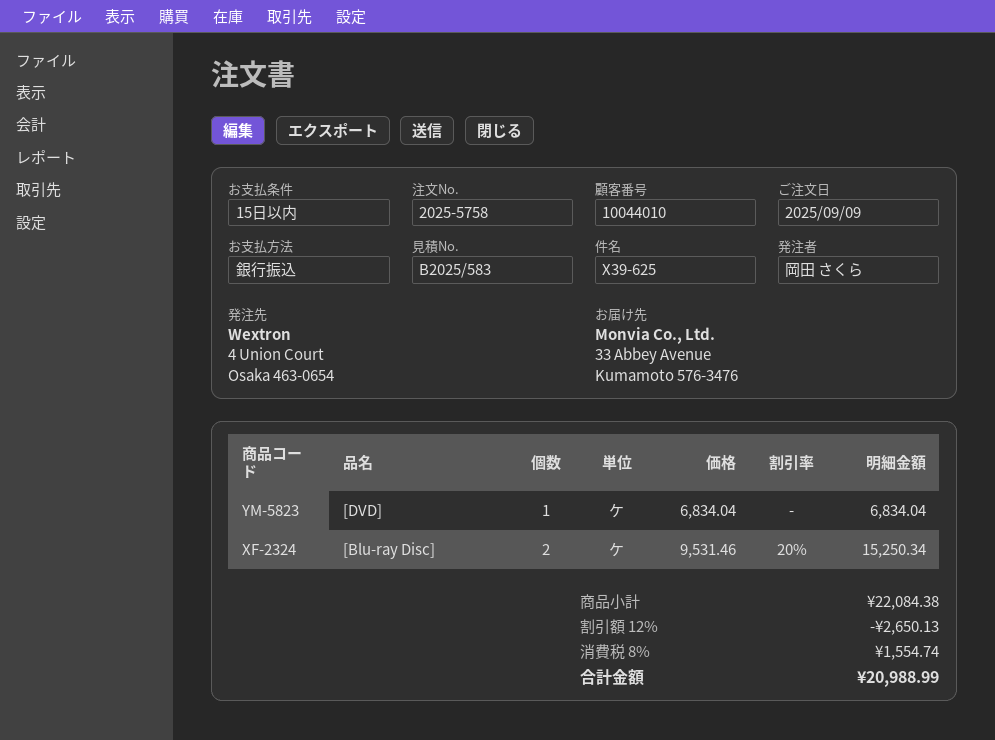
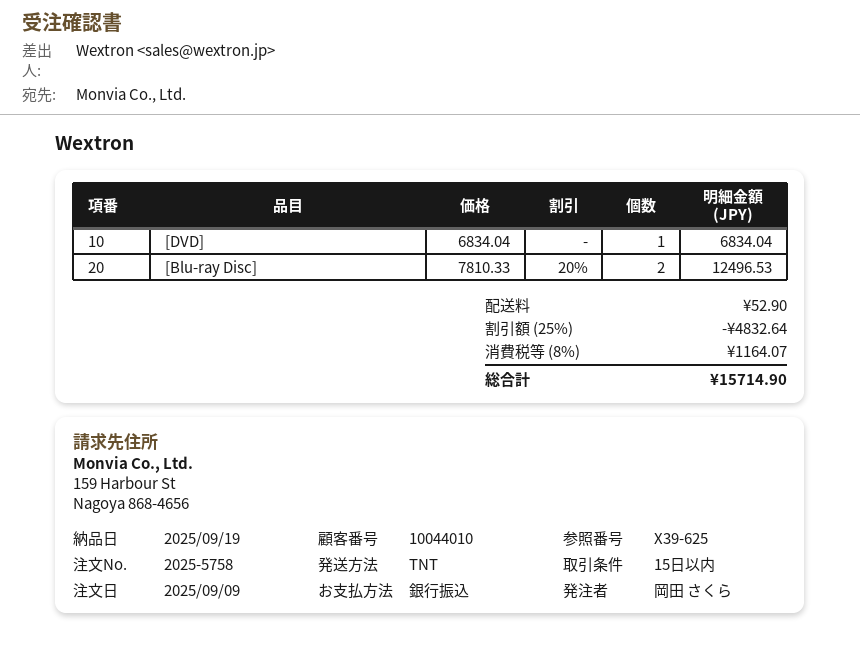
[Blu-ray Disc]: 2 x 9531.46 - 20% = 15250.34 -> 2 x 7810.33 - 20% = 12496.53
discount: 12% = 2650.13 -> 25% = 4832.64
shipping: none -> 52.90
tax: 8% = 1554.74 -> 8% = 1164.07
total: 20988.99 -> 15714.90

